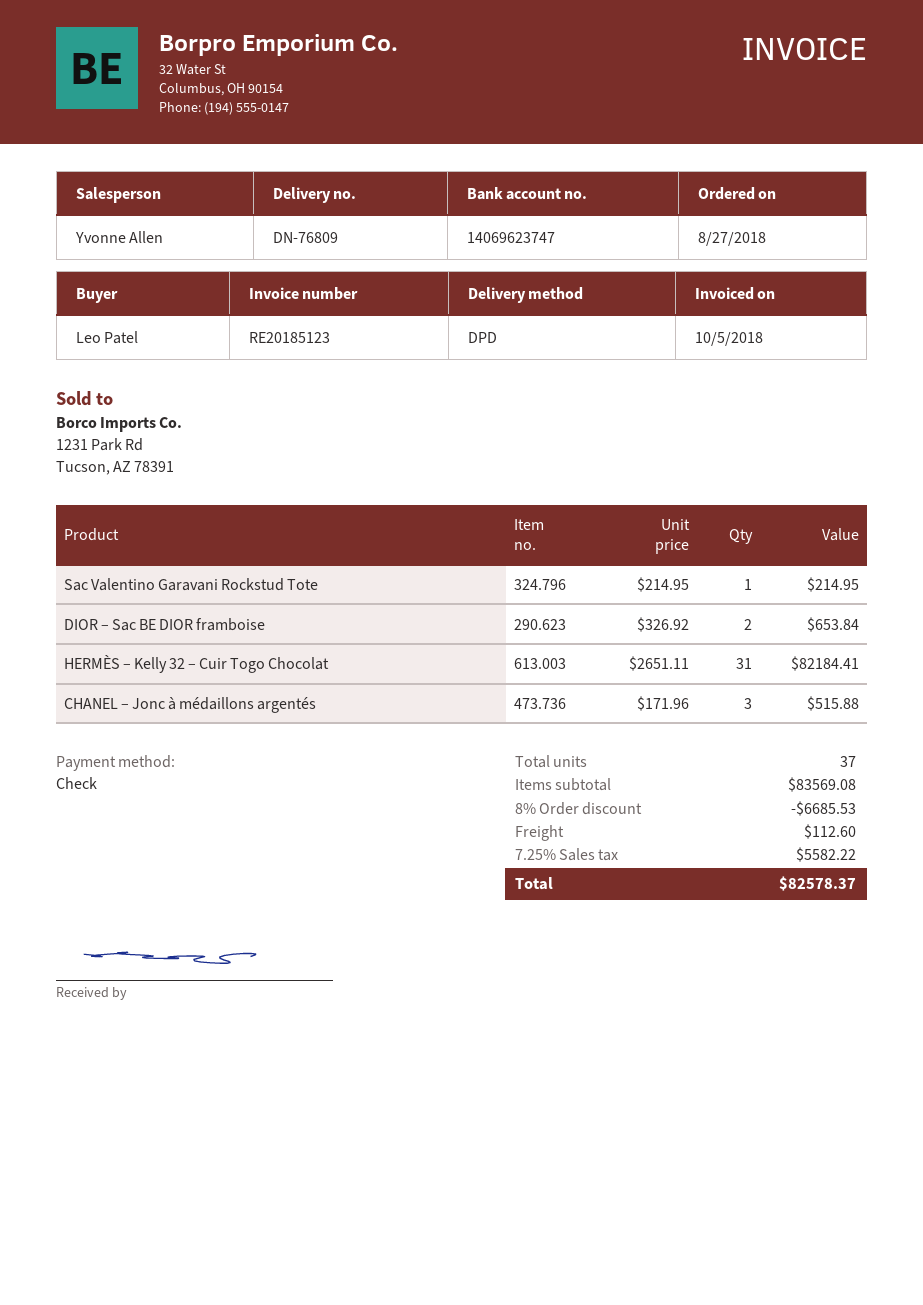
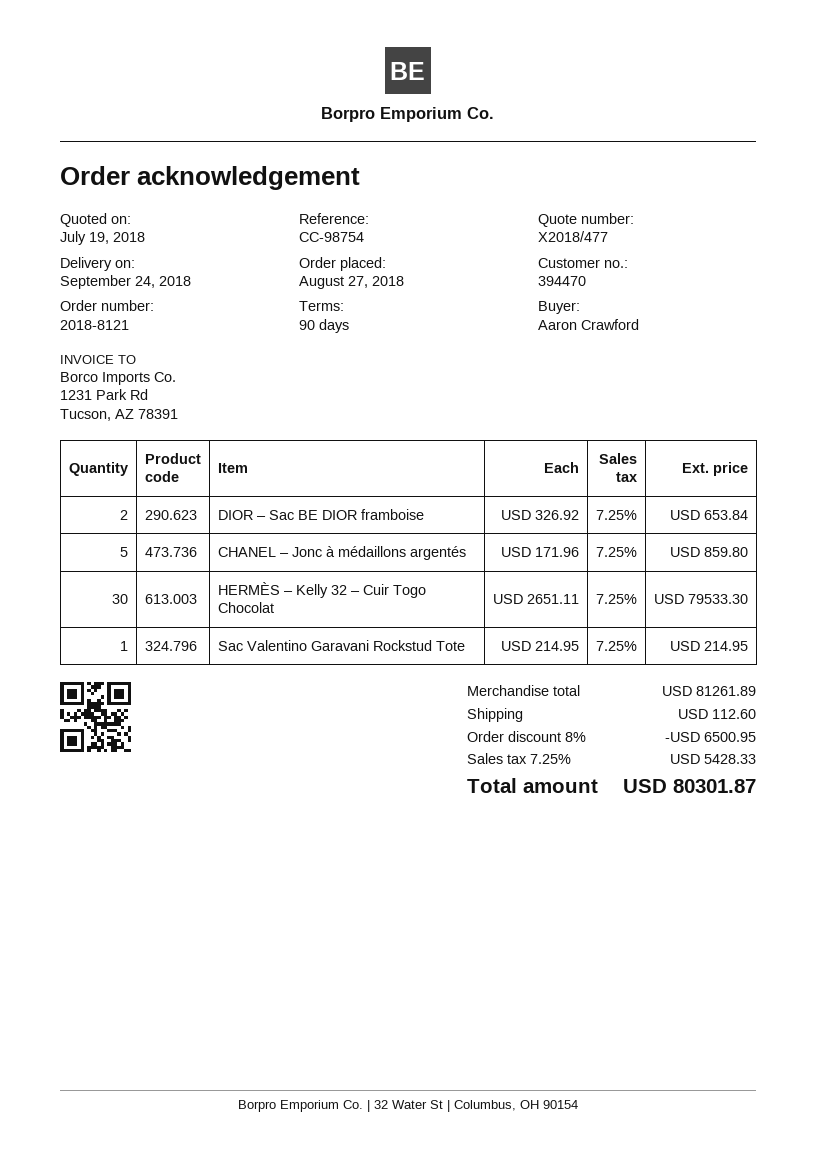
ordered by: Leo Patel -> Aaron Crawford
HERMÈS – Kelly 32 – Cuir Togo Chocolat: 31 x 2651.11 = 82184.41 -> 30 x 2651.11 = 79533.30
CHANEL – Jonc à médaillons argentés: 3 x 171.96 = 515.88 -> 5 x 171.96 = 859.80
subtotal: 83569.08 -> 81261.89
discount: 8% = 6685.53 -> 8% = 6500.95
tax: 7.25% = 5582.22 -> 7.25% = 5428.33
total: 82578.37 -> 80301.87

